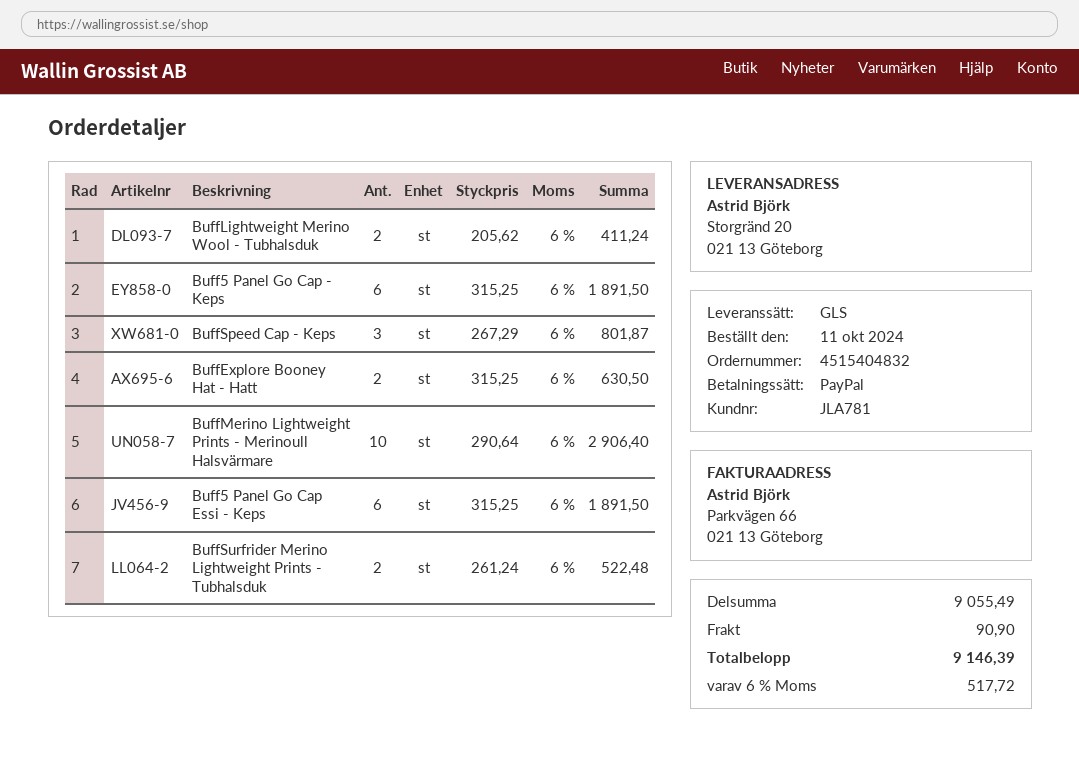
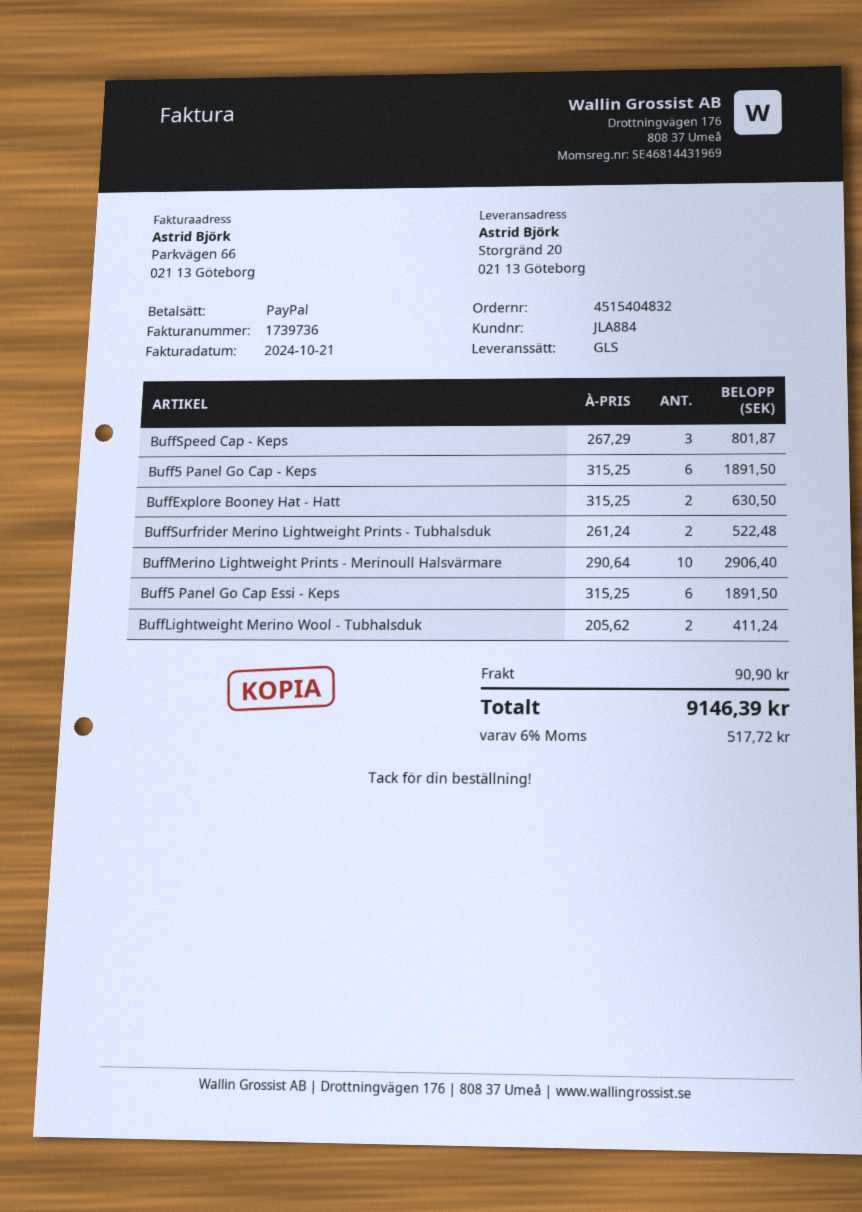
customer number: JLA781 -> JLA884

